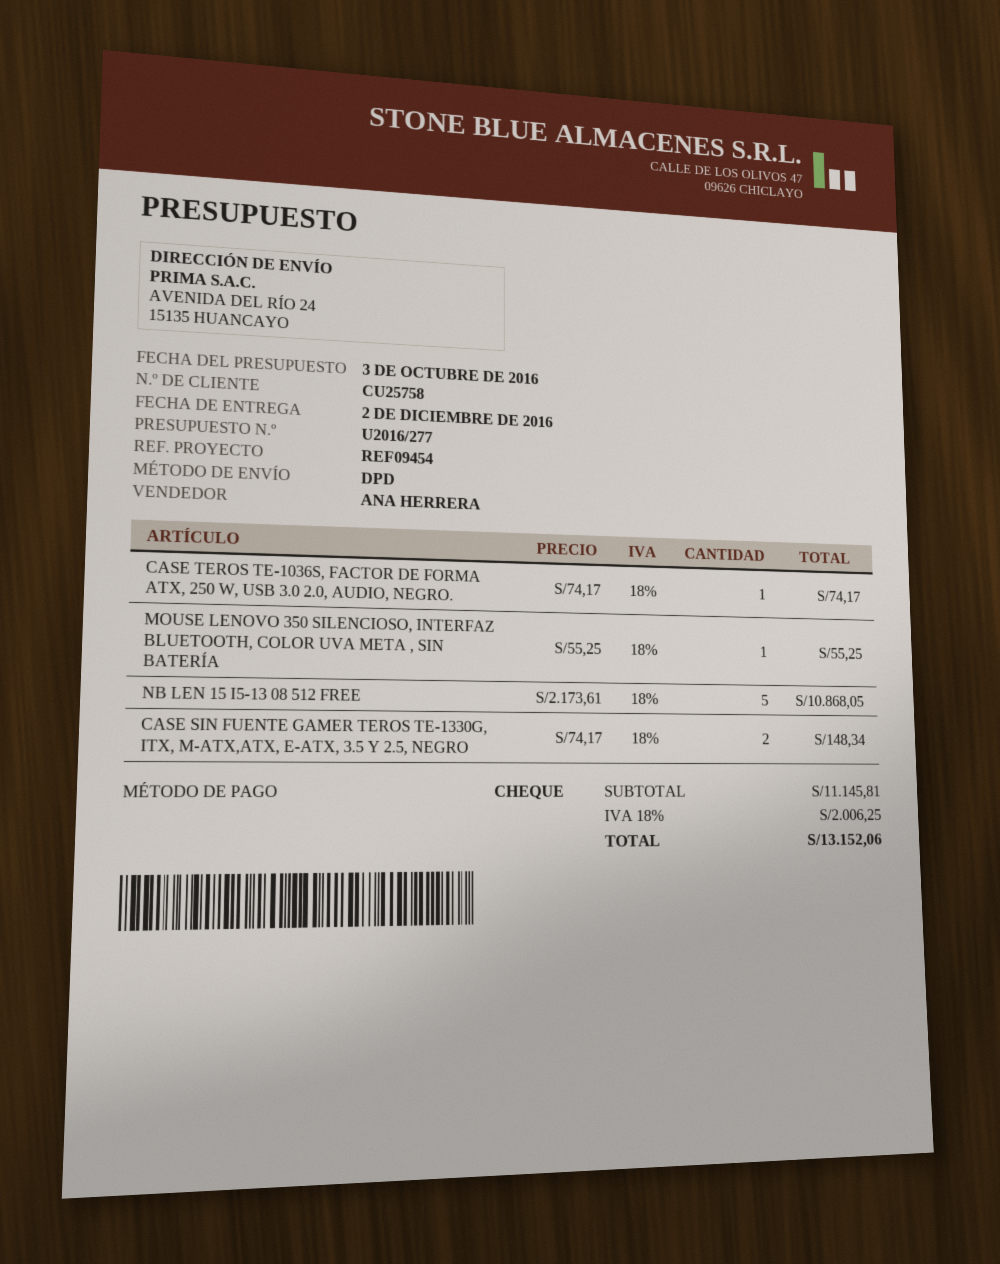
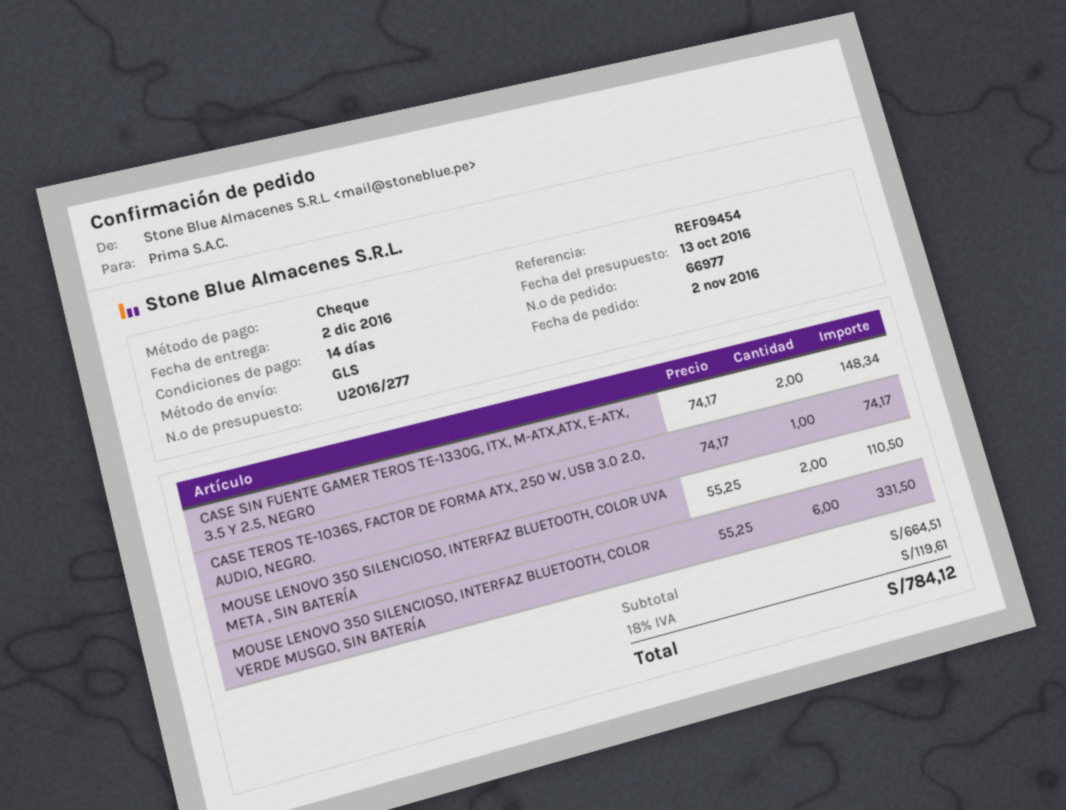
quote date: 2016-10-03 -> 2016-10-13
shipping method: DPD -> GLS
MOUSE LENOVO 350 SILENCIOSO, INTERFAZ BLUETOOTH, COLOR UVA META , SIN BATERÍA: 1 x 55.25 = 55.25 -> 2 x 55.25 = 110.50
NB LEN 15 I5-13 08 512 FREE: 5 x 2173.61 = 10868.05 -> none
MOUSE LENOVO 350 SILENCIOSO, INTERFAZ BLUETOOTH, COLOR VERDE MUSGO, SIN BATERÍA: none -> 6 x 55.25 = 331.50
subtotal: 11145.81 -> 664.51
tax: 18% = 2006.25 -> 18% = 119.61
total: 13152.06 -> 784.12

